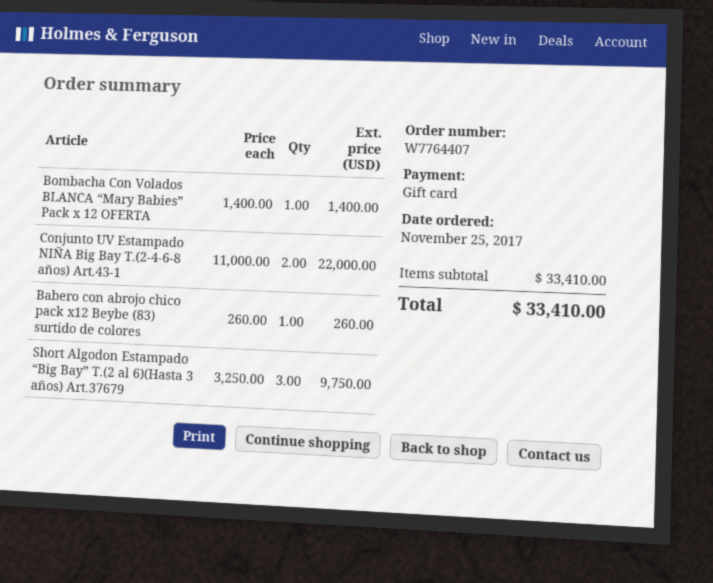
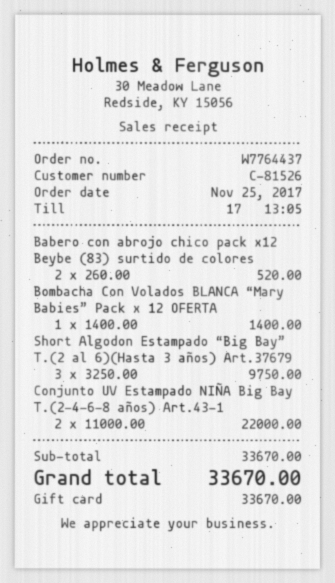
order number: W7764407 -> W7764437
Babero con abrojo chico pack x12 Beybe (83) surtido de colores: 1 x 260.00 = 260.00 -> 2 x 260.00 = 520.00
subtotal: 33410.00 -> 33670.00
total: 33410.00 -> 33670.00

